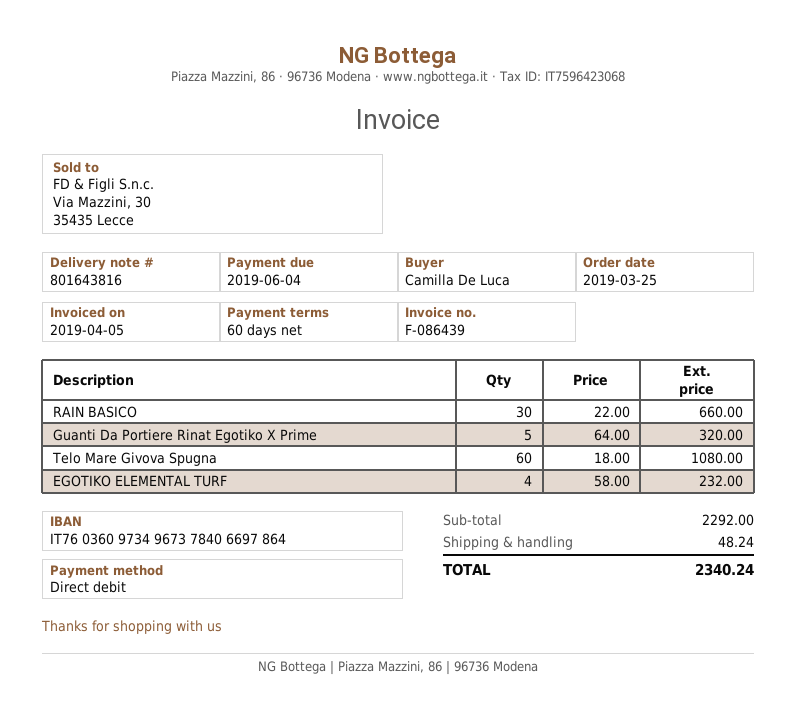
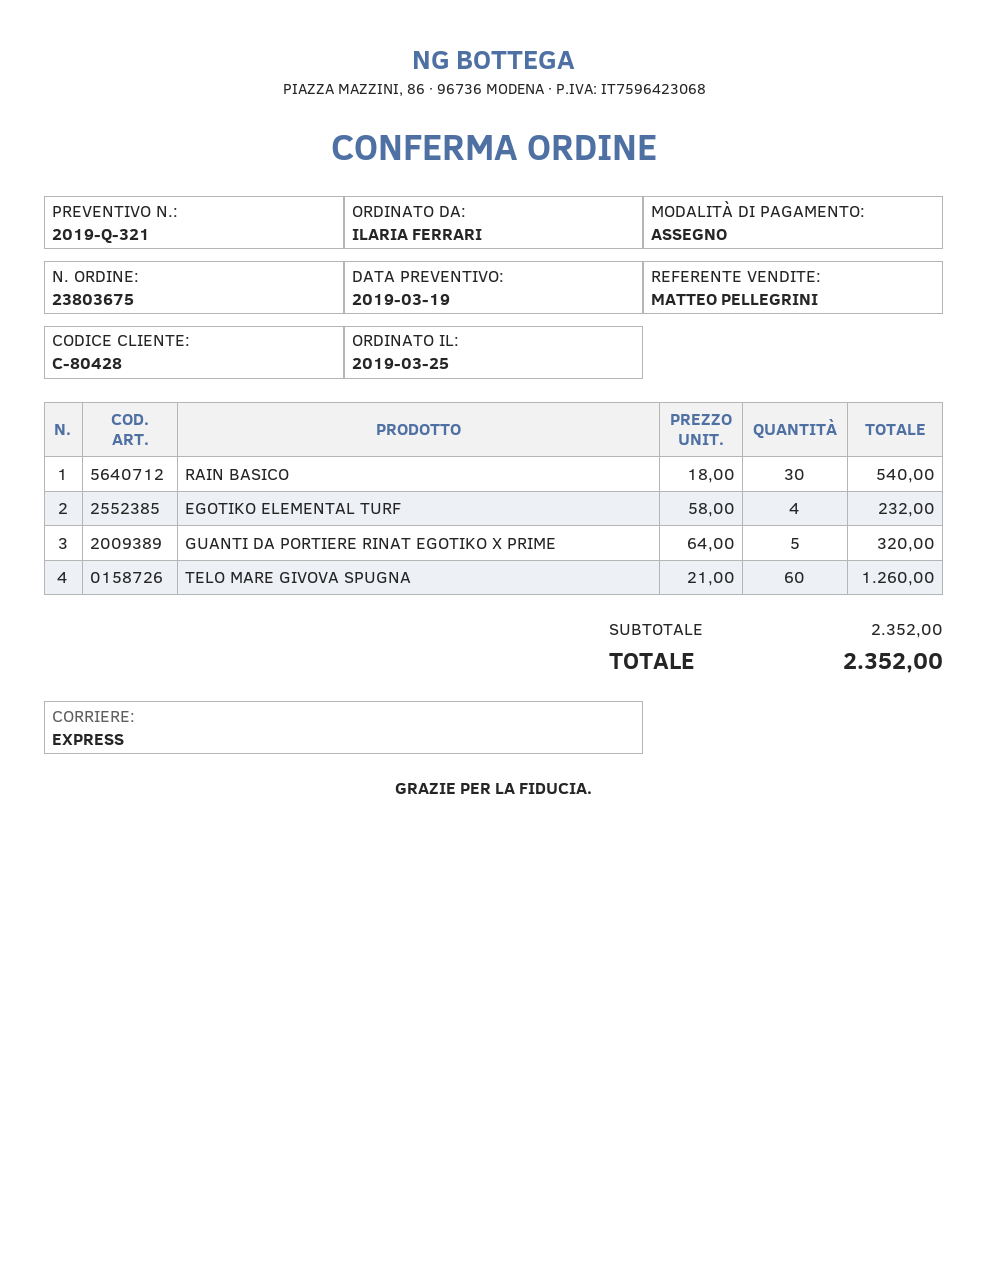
ordered by: Camilla De Luca -> ILARIA FERRARI
payment method: direct debit -> cheque
RAIN BASICO: 30 x 22.00 = 660.00 -> 30 x 18.00 = 540.00
Telo Mare Givova Spugna: 60 x 18.00 = 1080.00 -> 60 x 21.00 = 1260.00
subtotal: 2292.00 -> 2352.00
shipping: 48.24 -> none
total: 2340.24 -> 2352.00

